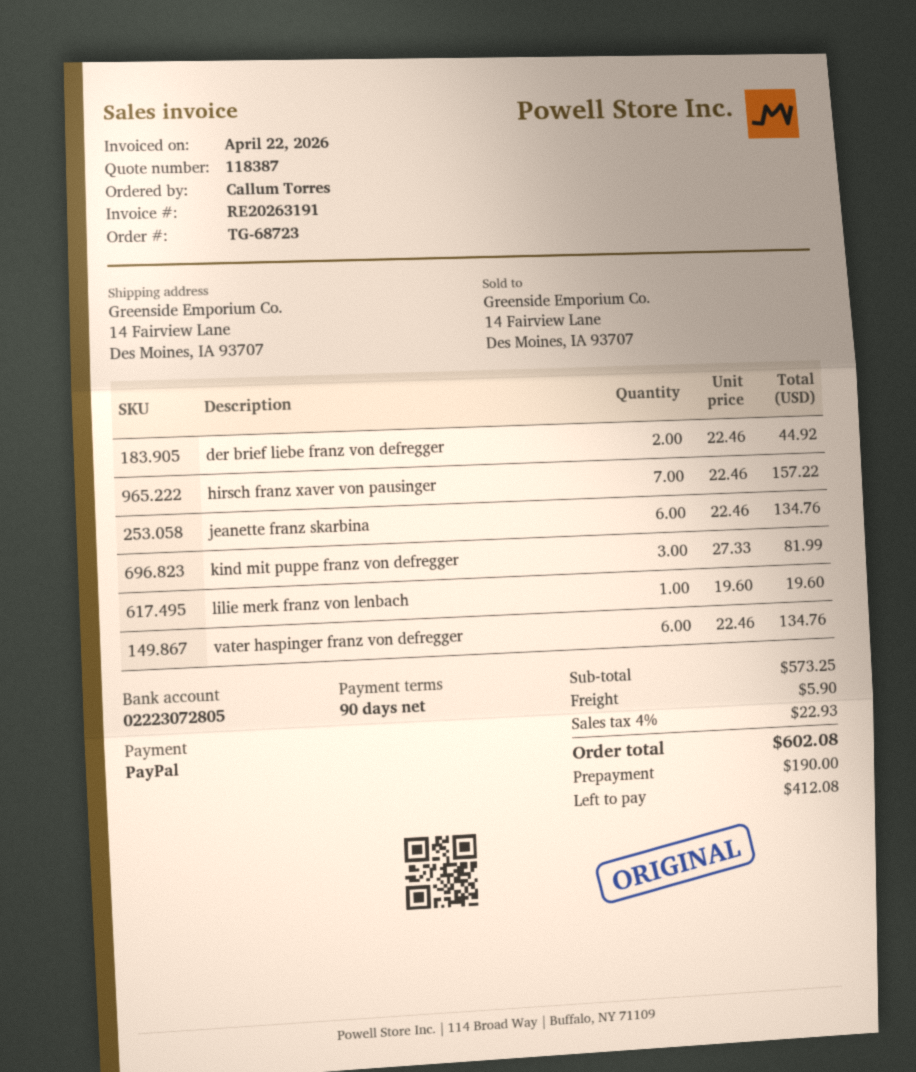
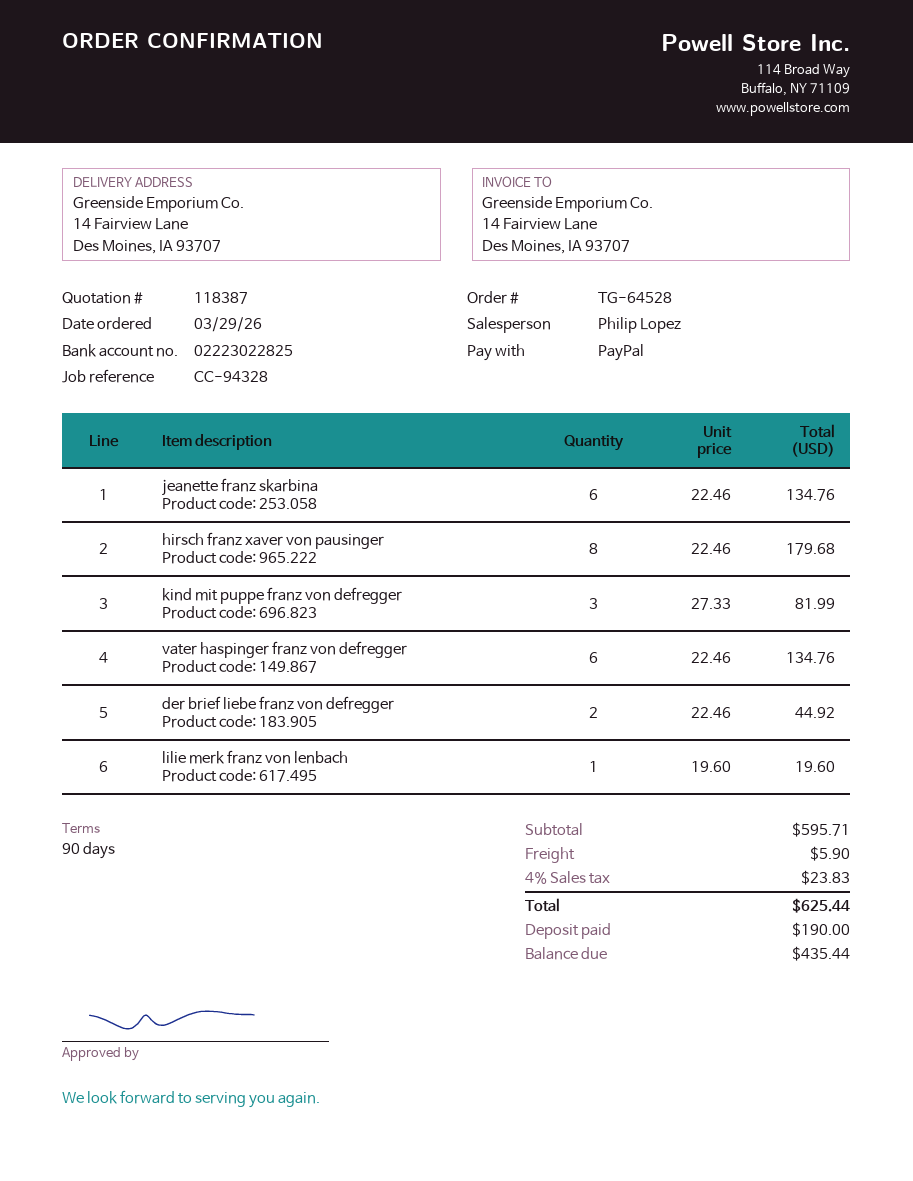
order number: TG-68723 -> TG-64528
bank account: 02223072805 -> 02223022825
hirsch franz xaver von pausinger: 7 x 22.46 = 157.22 -> 8 x 22.46 = 179.68
subtotal: 573.25 -> 595.71
tax: 4% = 22.93 -> 4% = 23.83
total: 602.08 -> 625.44
balance: 412.08 -> 435.44

